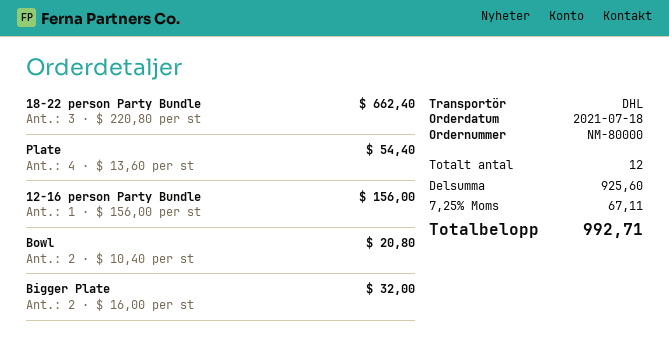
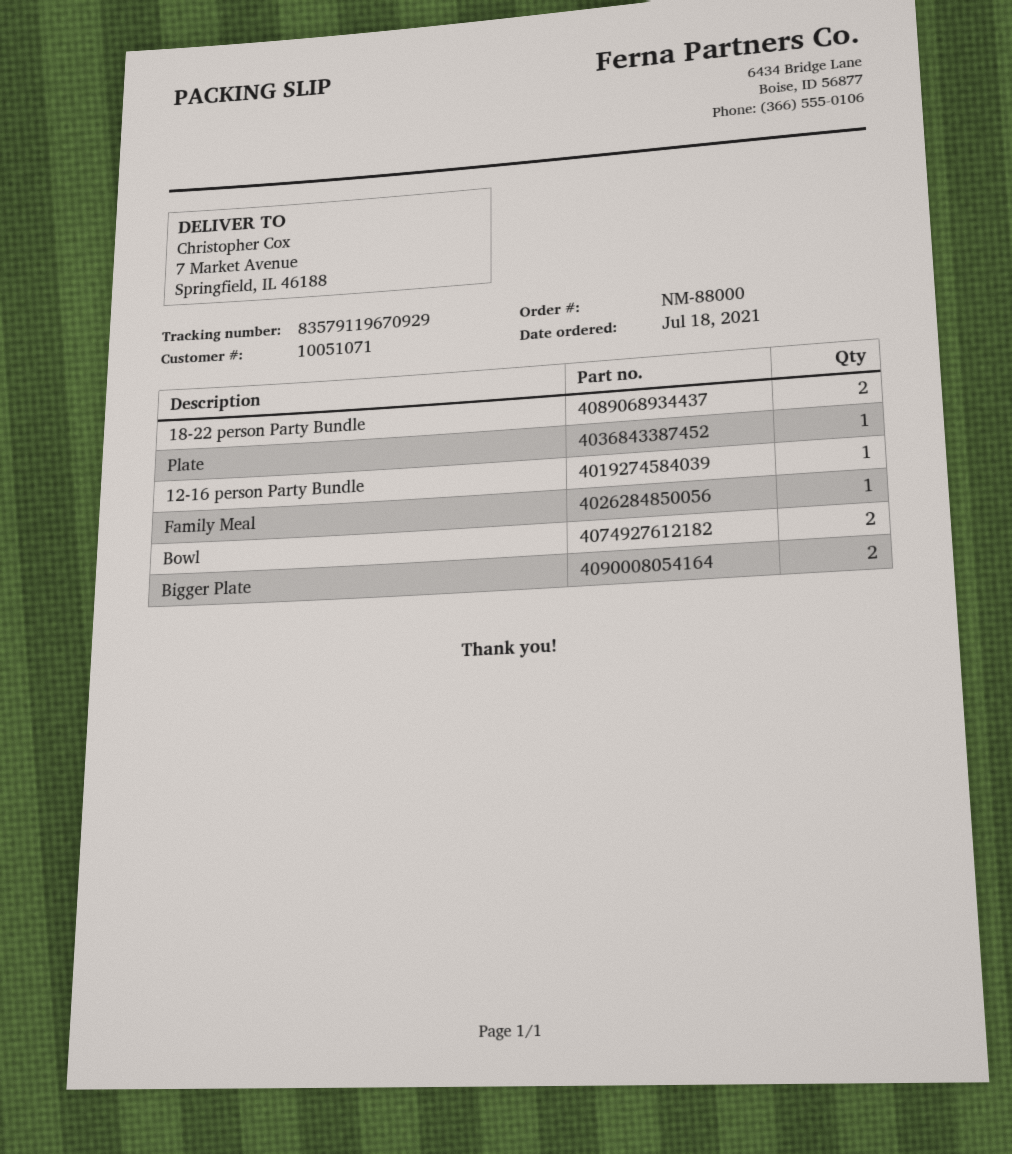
order number: NM-80000 -> NM-88000
18-22 person Party Bundle: 3 -> 2
Plate: 4 -> 1
Family Meal: none -> 1

